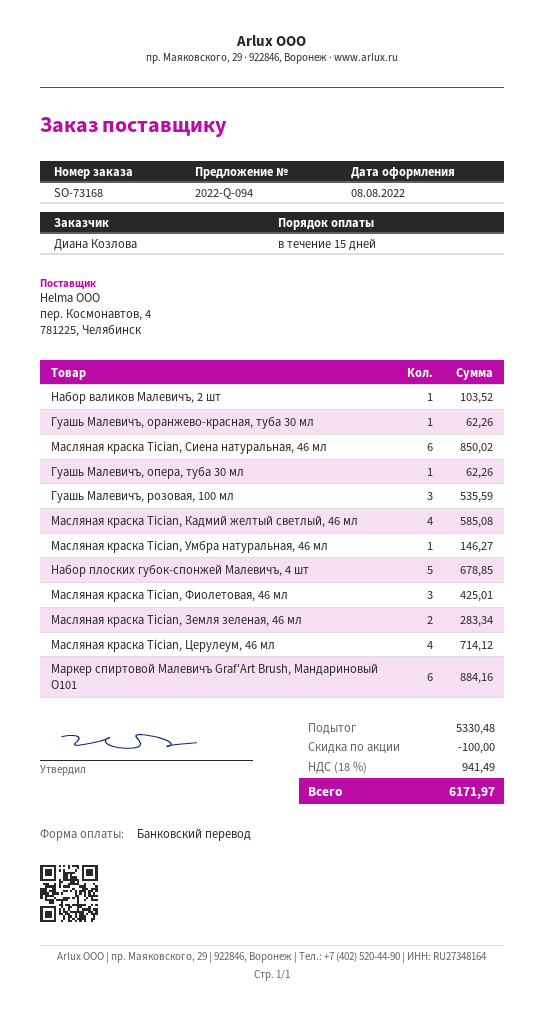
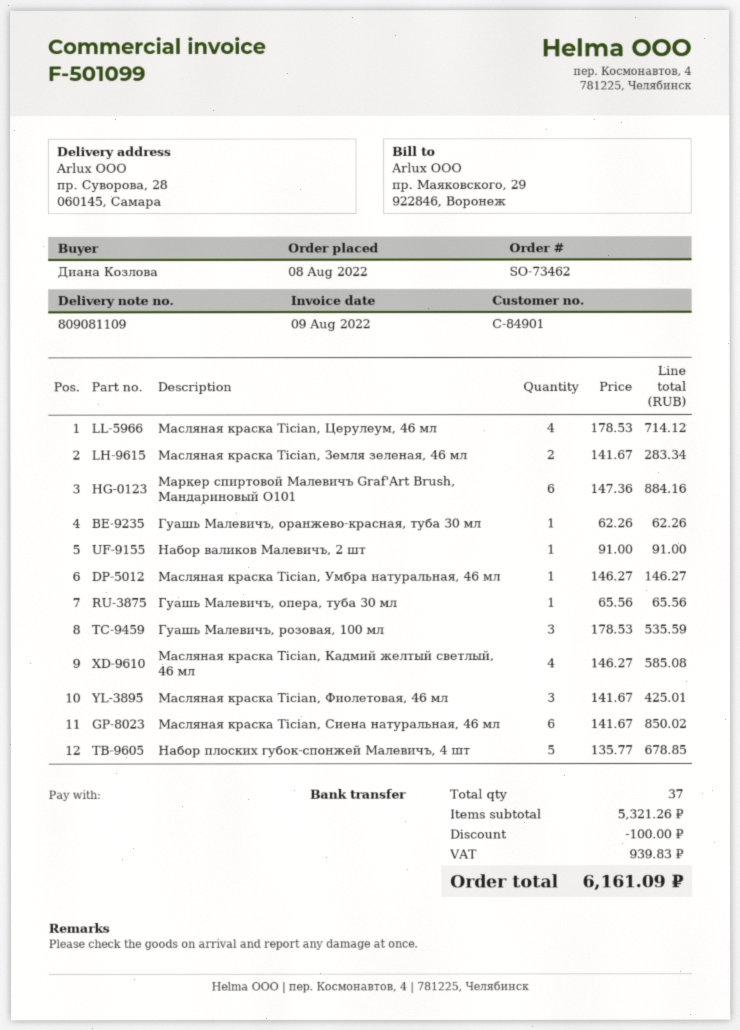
order number: SO-73168 -> SO-73462
Набор валиков Малевичъ, 2 шт: 1 for 103.52 -> 1 for 91.00
Гуашь Малевичъ, опера, туба 30 мл: 1 for 62.26 -> 1 for 65.56
subtotal: 5330.48 -> 5321.26
tax: 941.49 -> 939.83
total: 6171.97 -> 6161.09

